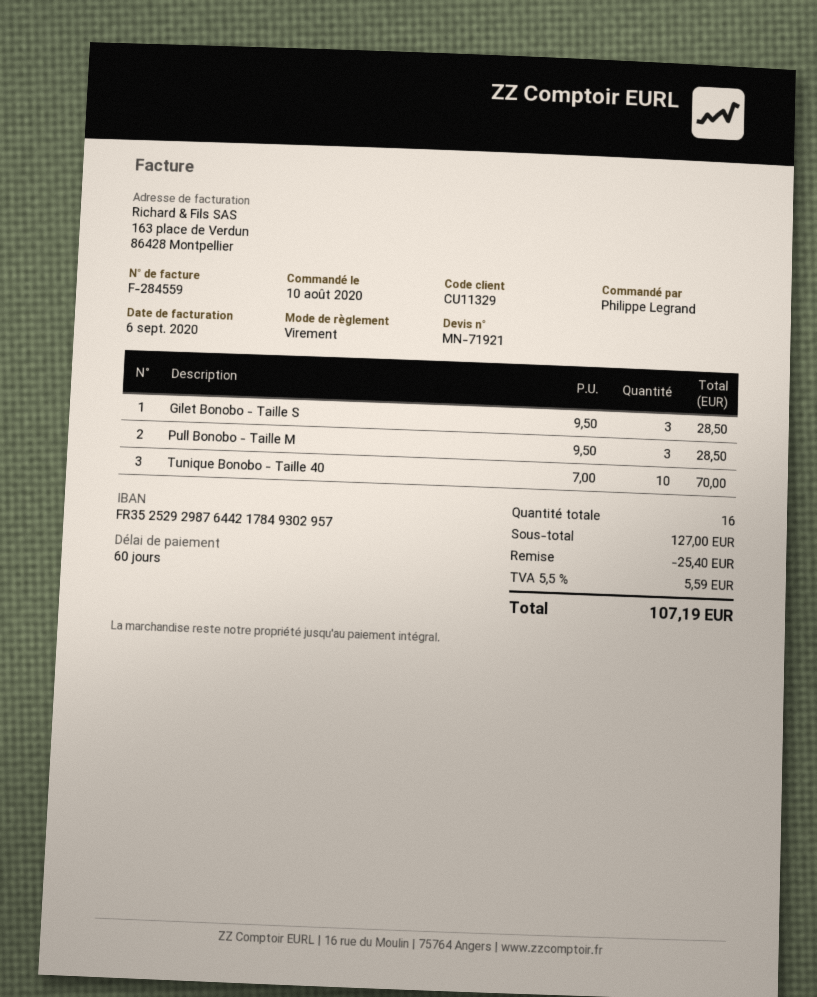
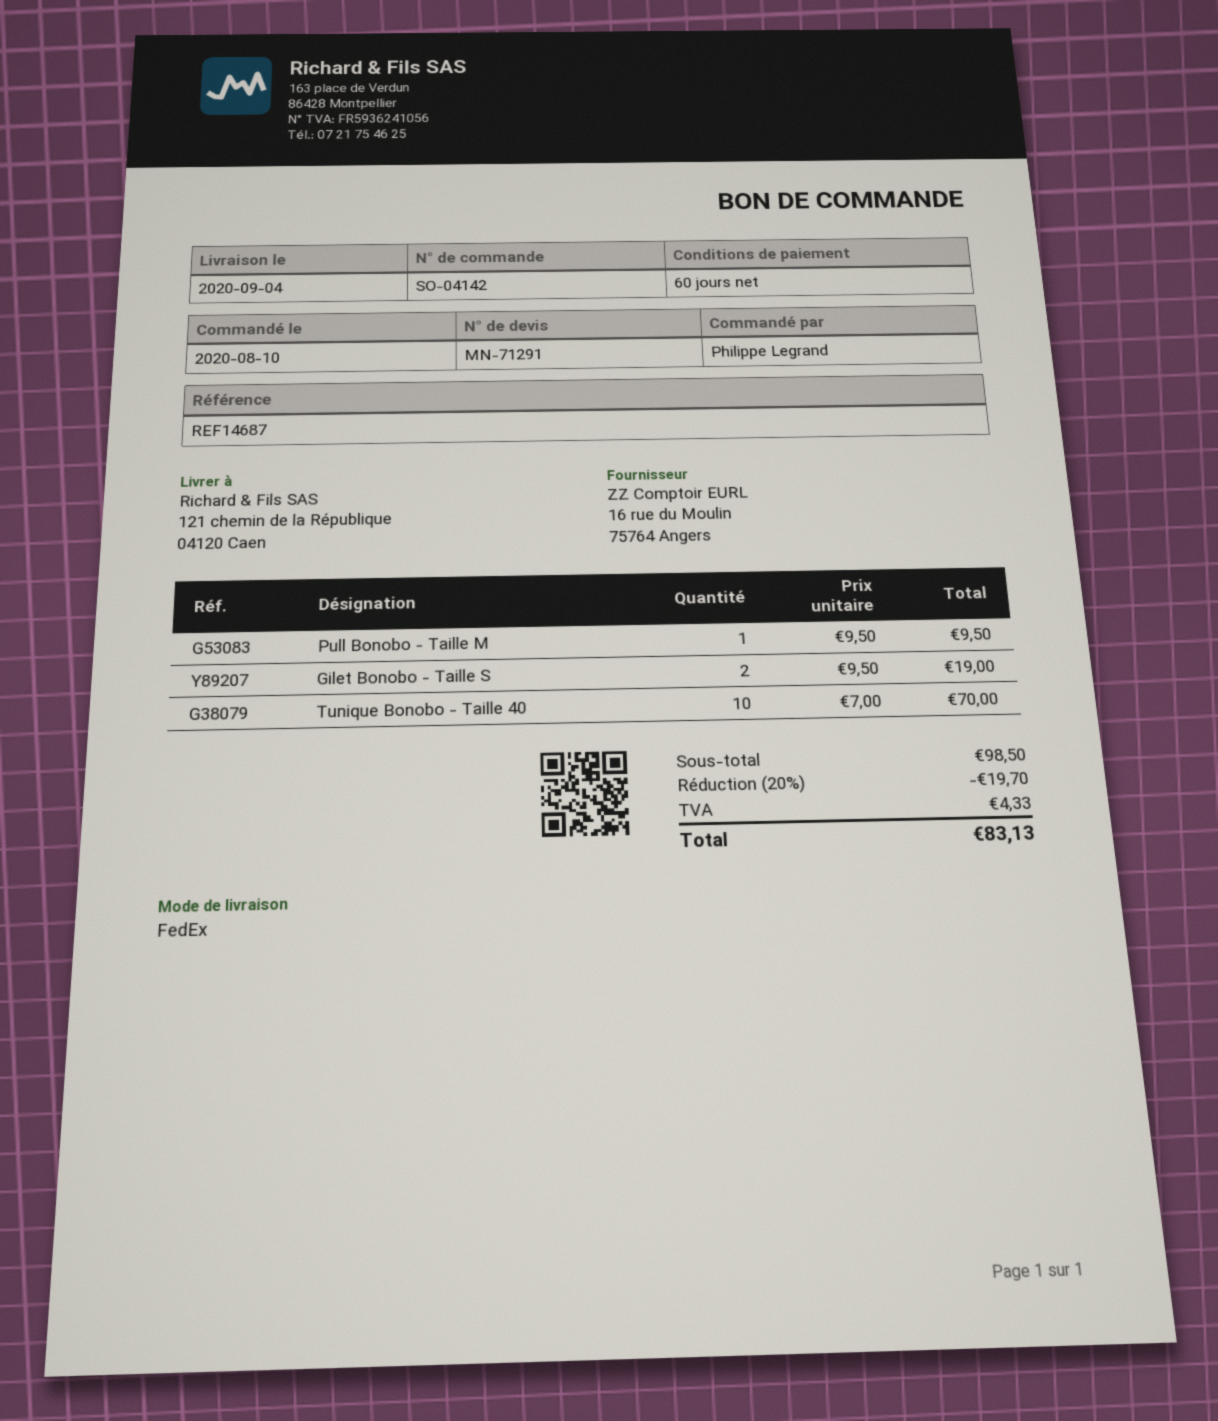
quote number: MN-71921 -> MN-71291
Gilet Bonobo - Taille S: 3 x 9.50 = 28.50 -> 2 x 9.50 = 19.00
Pull Bonobo - Taille M: 3 x 9.50 = 28.50 -> 1 x 9.50 = 9.50
subtotal: 127.00 -> 98.50
discount: 25.40 -> 19.70
tax: 5.59 -> 4.33
total: 107.19 -> 83.13

